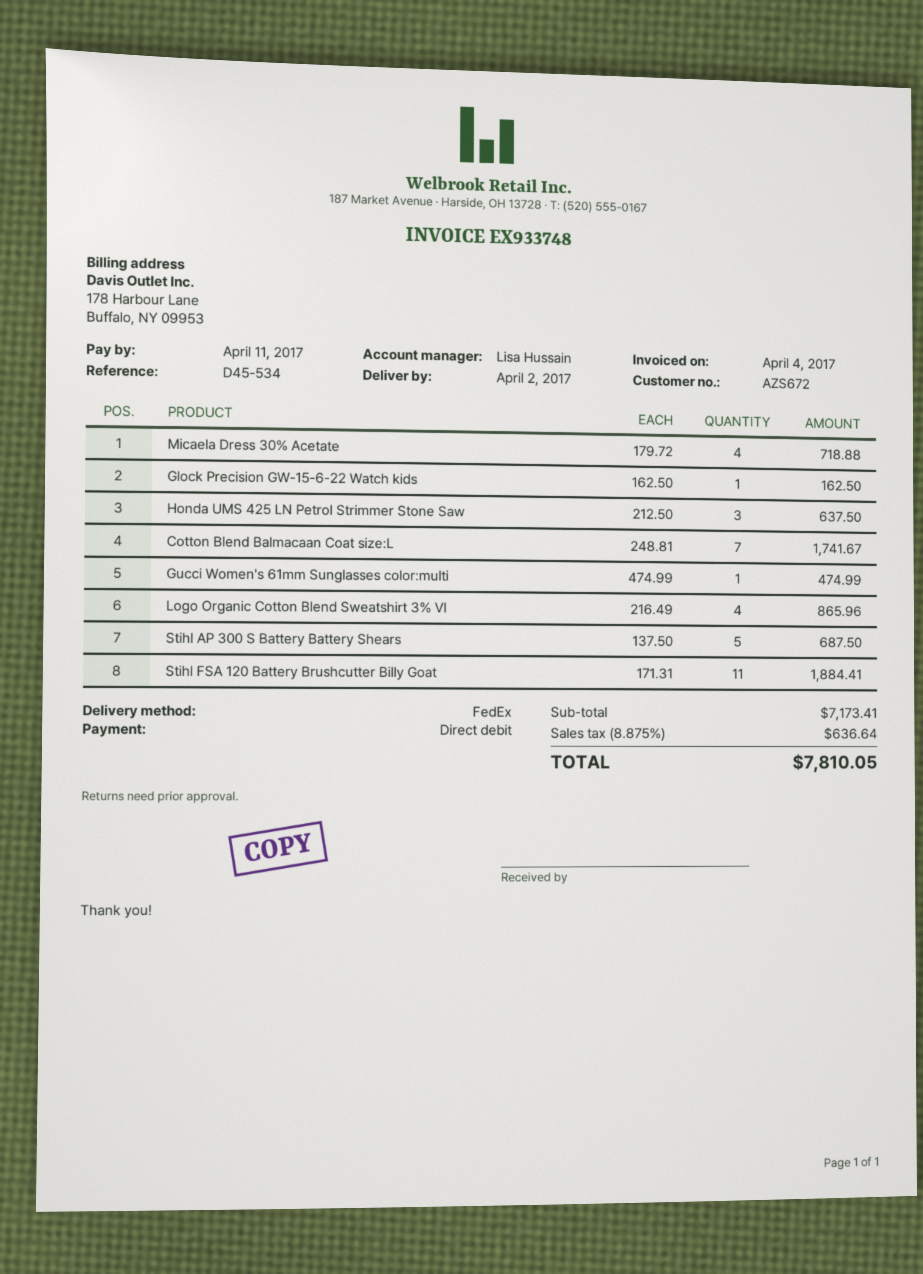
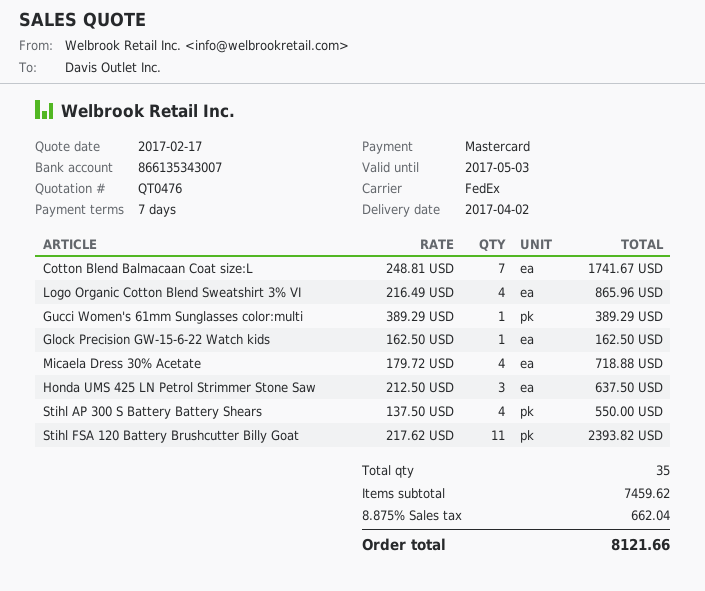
payment method: direct debit -> Mastercard
Gucci Women's 61mm Sunglasses color:multi: 1 x 474.99 = 474.99 -> 1 x 389.29 = 389.29
Stihl AP 300 S Battery Battery Shears: 5 x 137.50 = 687.50 -> 4 x 137.50 = 550.00
Stihl FSA 120 Battery Brushcutter Billy Goat: 11 x 171.31 = 1884.41 -> 11 x 217.62 = 2393.82
subtotal: 7173.41 -> 7459.62
tax: 8.875% = 636.64 -> 8.875% = 662.04
total: 7810.05 -> 8121.66

